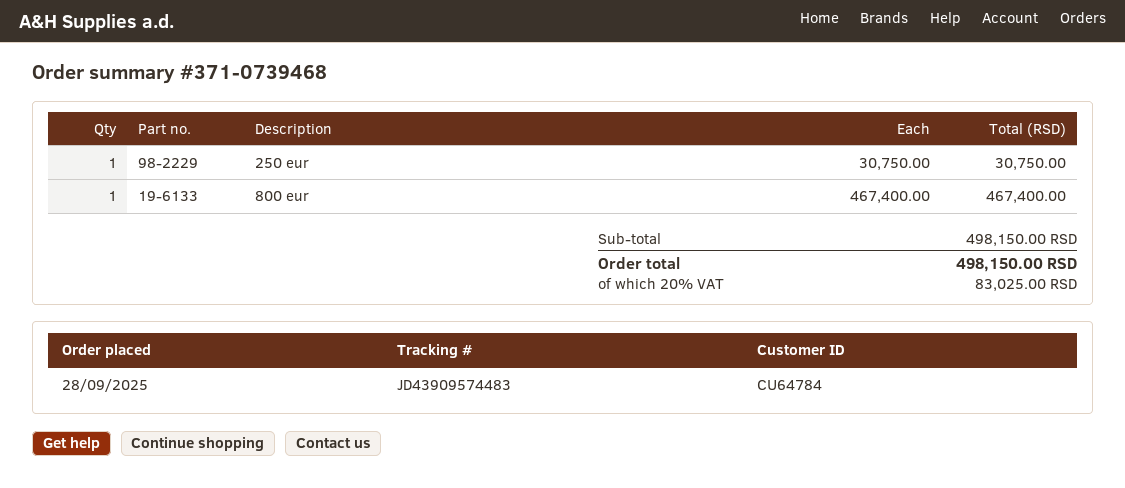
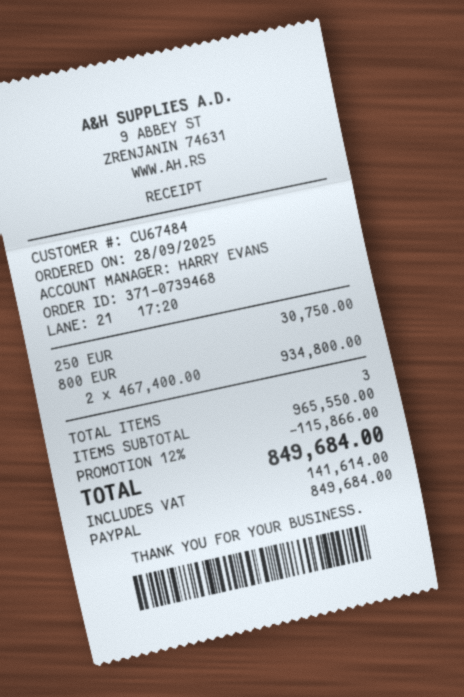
customer number: CU64784 -> CU67484
800 eur: 1 x 467400.00 = 467400.00 -> 2 x 467400.00 = 934800.00
subtotal: 498150.00 -> 965550.00
discount: none -> 12% = 115866.00
tax: 83025.00 -> 141614.00
total: 498150.00 -> 849684.00

